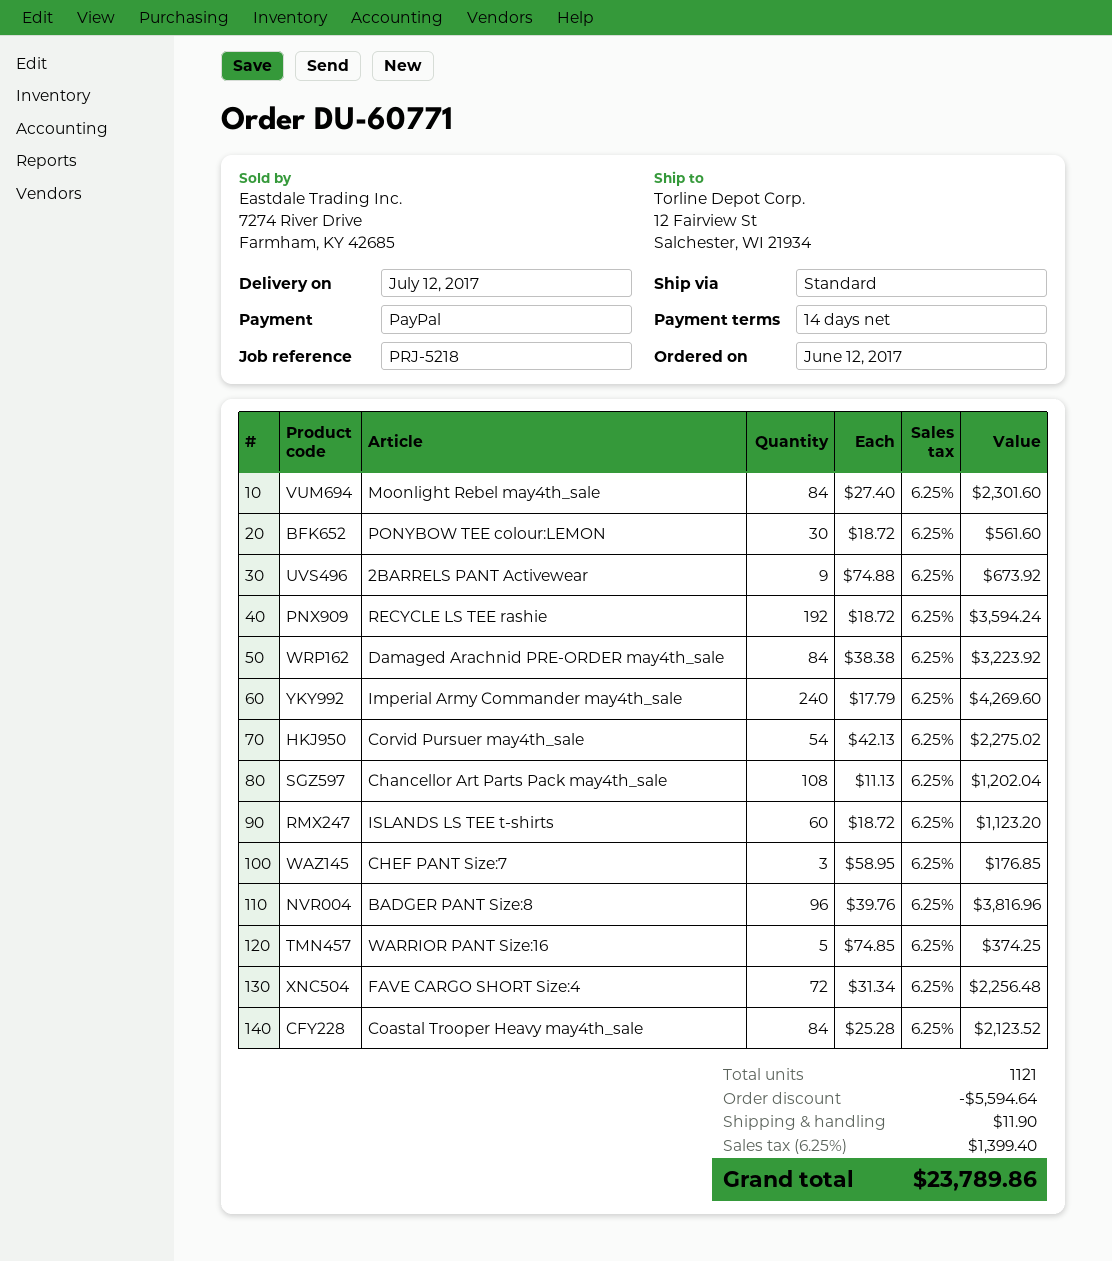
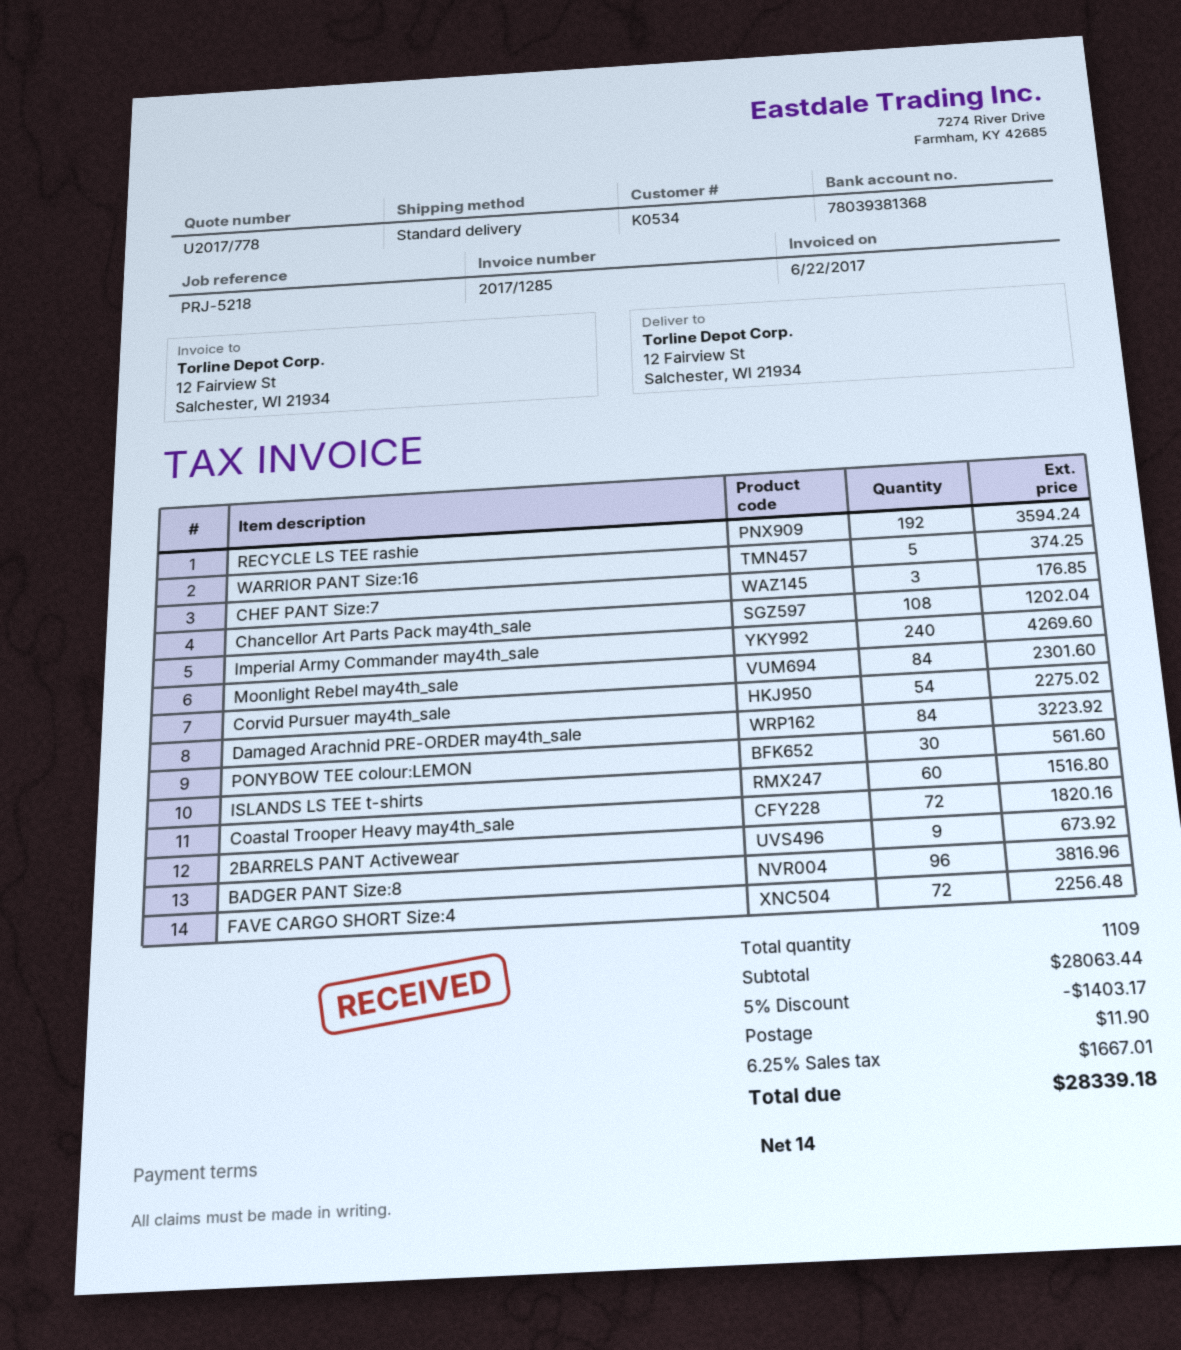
ISLANDS LS TEE t-shirts: 60 for 1123.20 -> 60 for 1516.80
Coastal Trooper Heavy may4th_sale: 84 for 2123.52 -> 72 for 1820.16
total quantity: 1121 -> 1109
discount: 5594.64 -> 1403.17
tax: 6.25% = 1399.40 -> 6.25% = 1667.01
total: 23789.86 -> 28339.18

